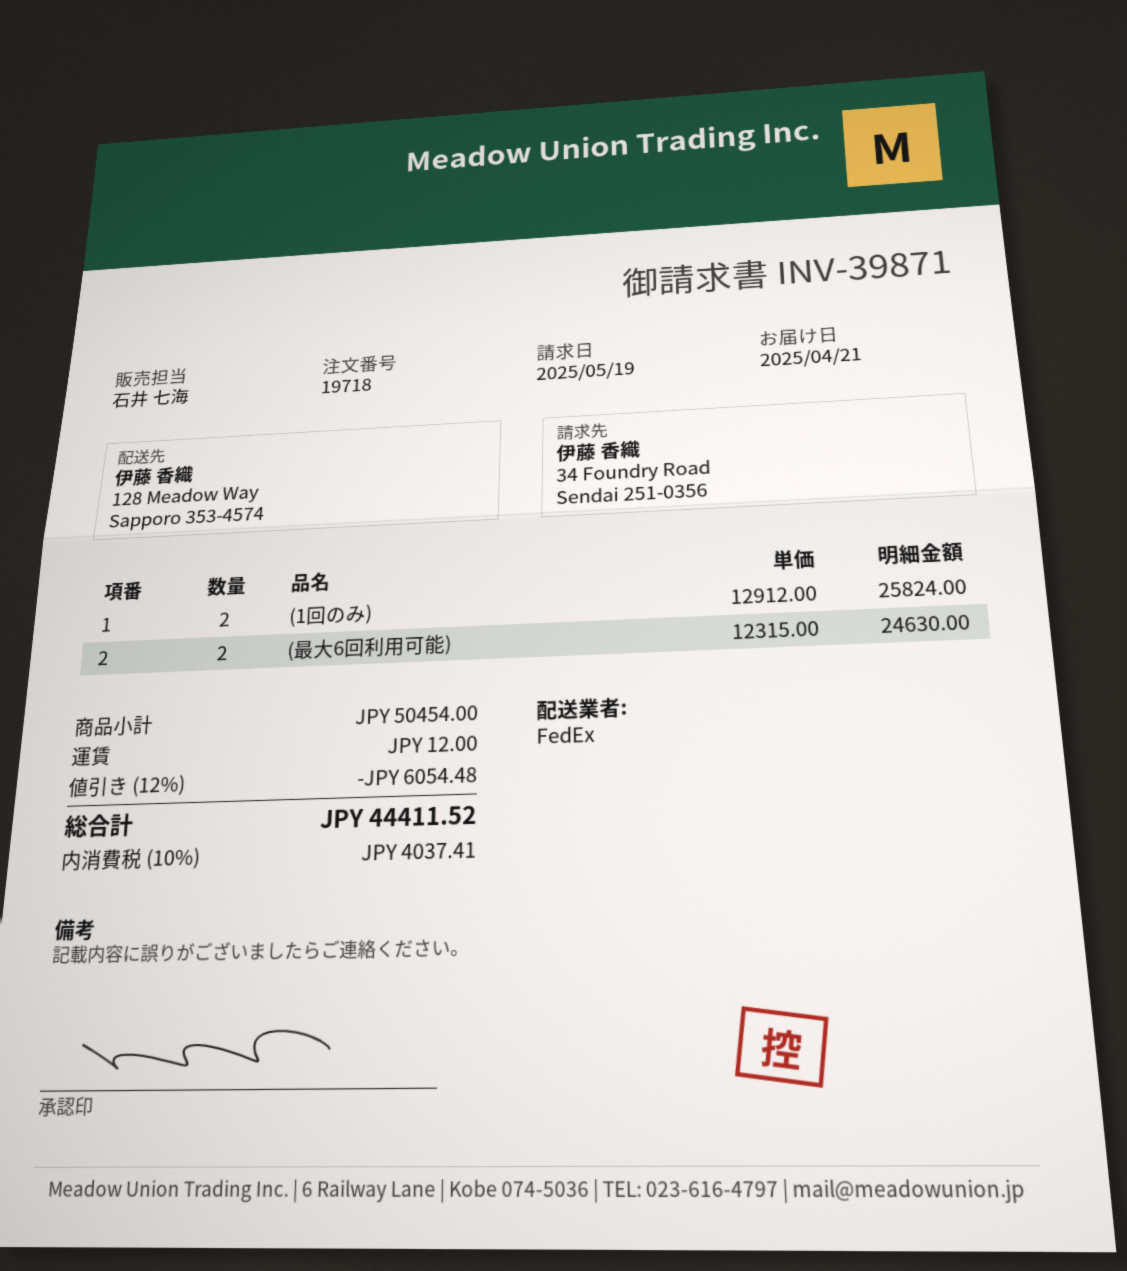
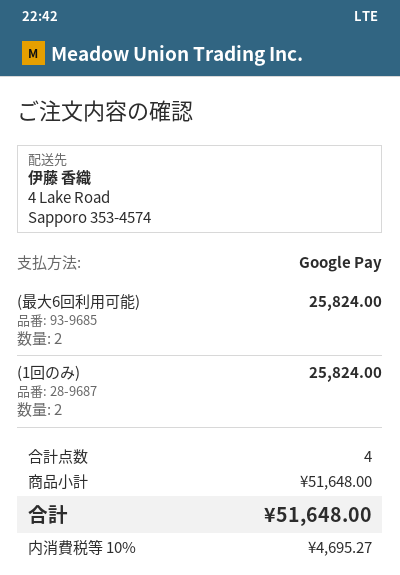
ship to: 128 Meadow Way, Sapporo 353-4574 -> 4 Lake Road, Sapporo 353-4574
(最大6回利用可能): 2 for 24630.00 -> 2 for 25824.00
subtotal: 50454.00 -> 51648.00
discount: 12% = 6054.48 -> none
shipping: 12.00 -> none
tax: 10% = 4037.41 -> 10% = 4695.27
total: 44411.52 -> 51648.00

